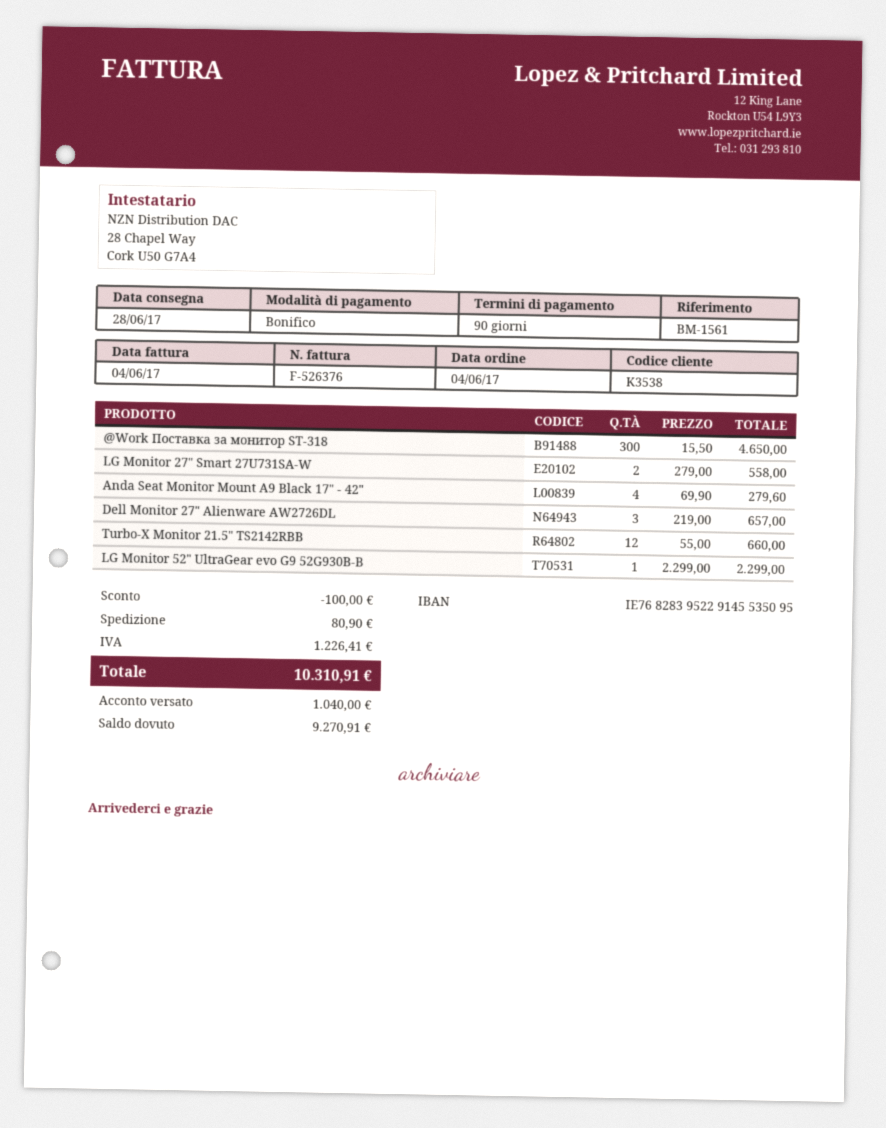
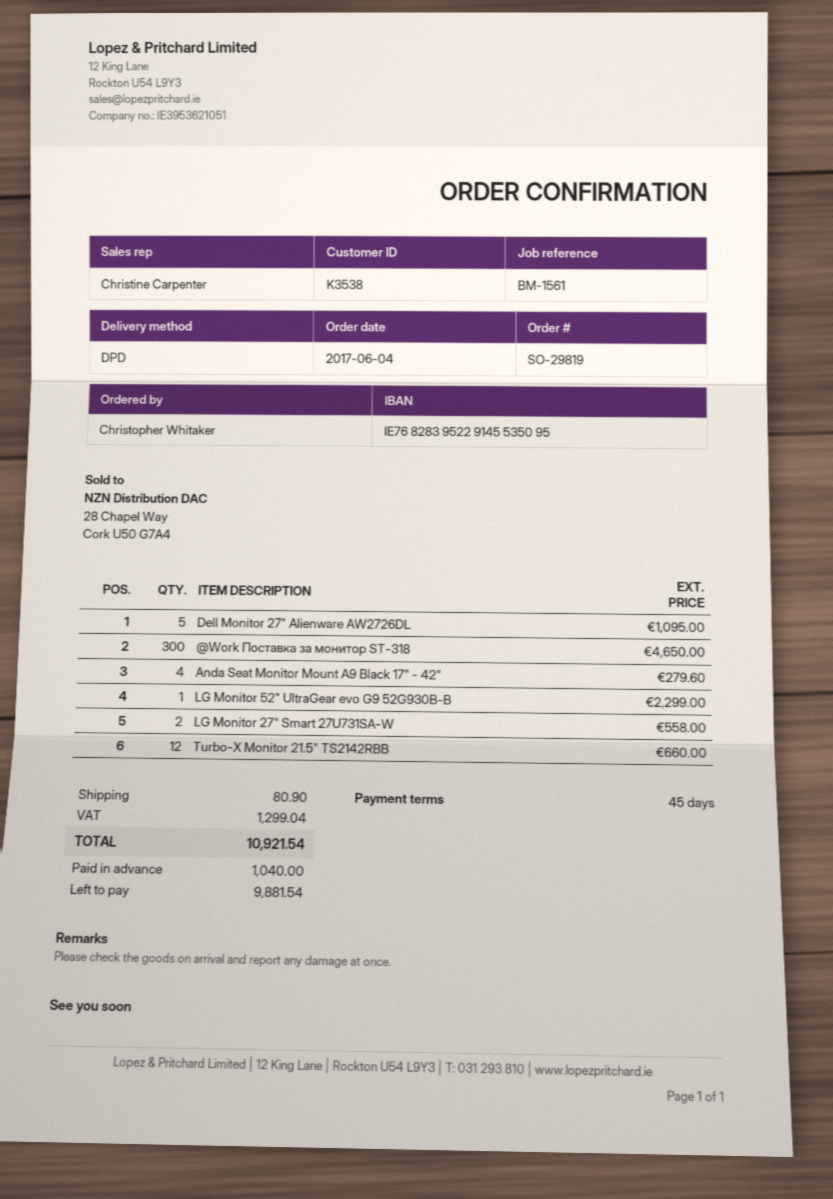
payment terms: 90 days -> 45 days
Dell Monitor 27" Alienware AW2726DL: 3 for 657.00 -> 5 for 1095.00
discount: 100.00 -> none
tax: 1226.41 -> 1299.04
total: 10310.91 -> 10921.54
balance: 9270.91 -> 9881.54

